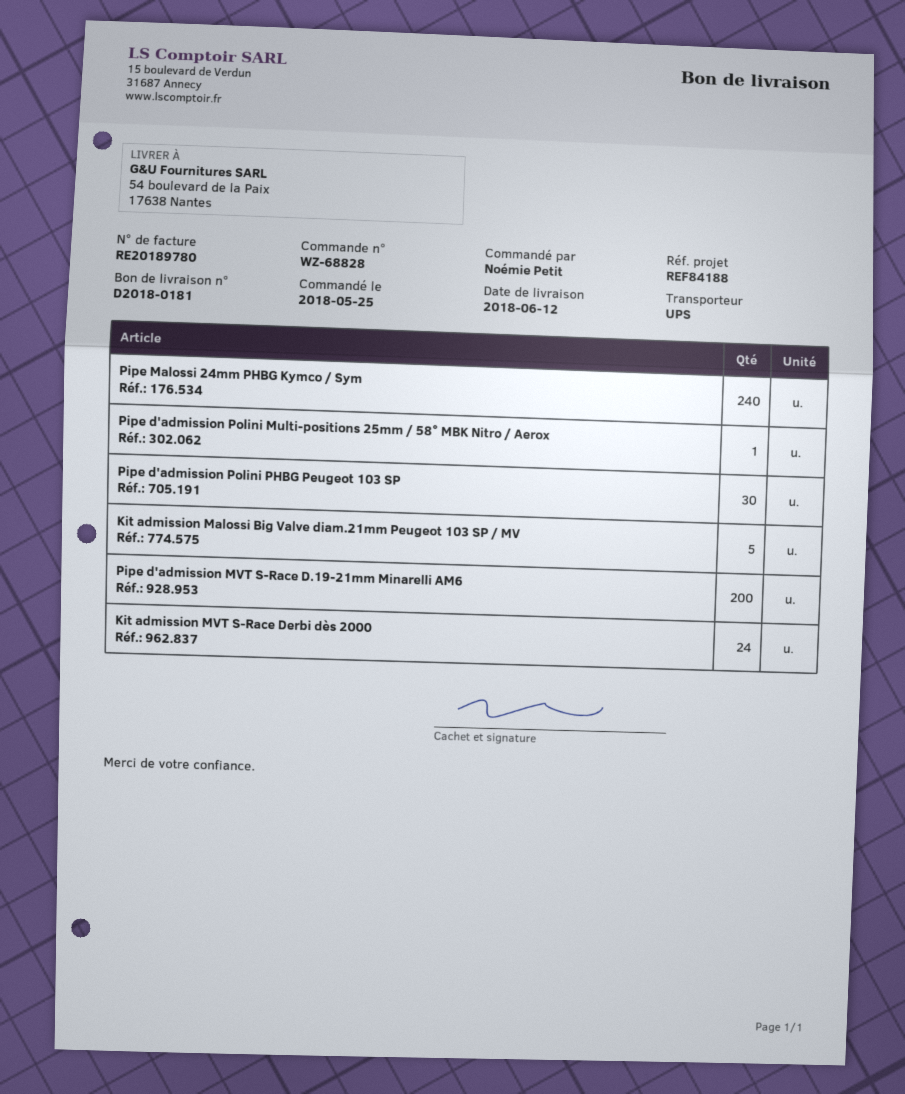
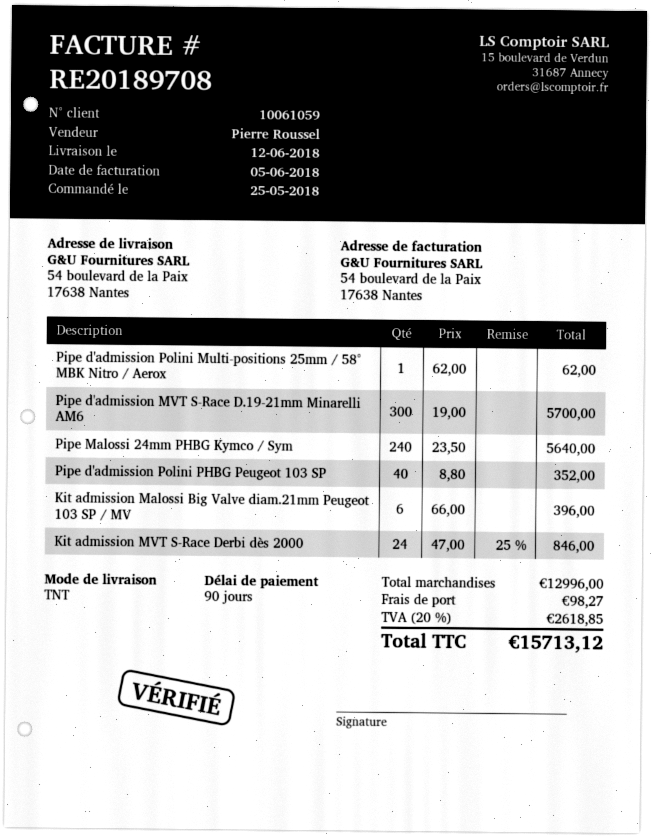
invoice number: RE20189780 -> RE20189708
shipping method: UPS -> TNT
Pipe d'admission Polini PHBG Peugeot 103 SP: 30 -> 40
Kit admission Malossi Big Valve diam.21mm Peugeot 103 SP / MV: 5 -> 6
Pipe d'admission MVT S-Race D.19-21mm Minarelli AM6: 200 -> 300

